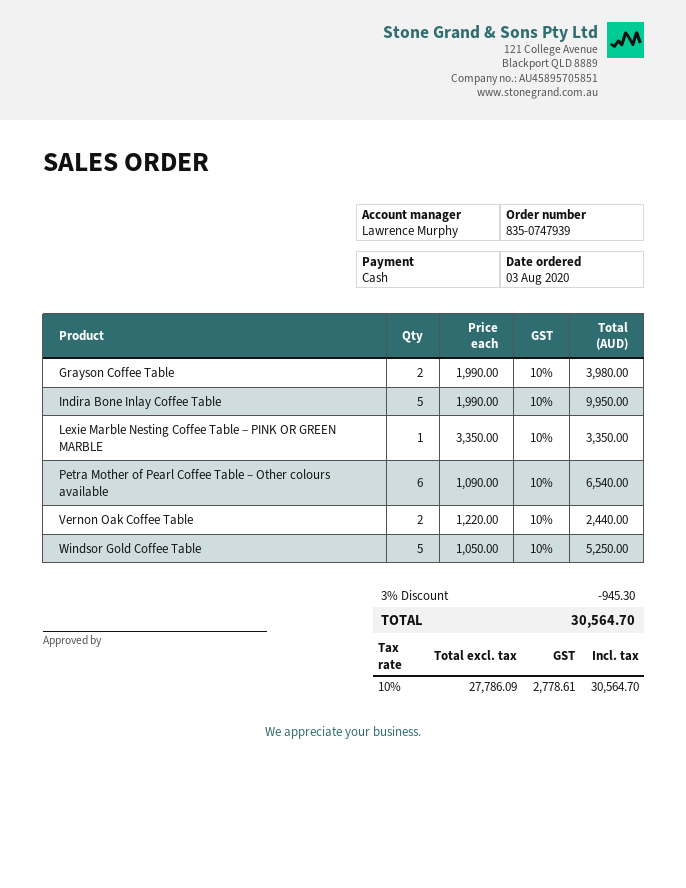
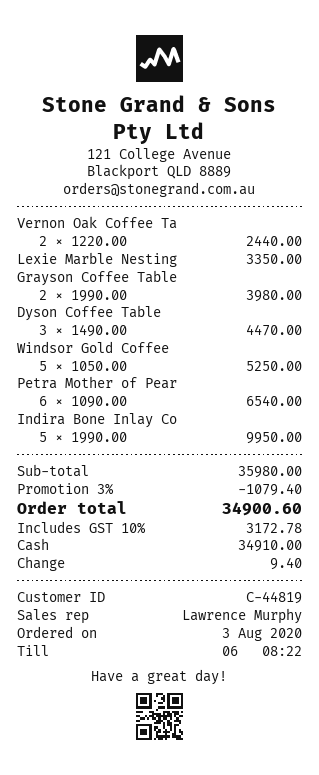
Dyson Coffee Table: none -> 3 x 1490.00 = 4470.00
discount: 3% = 945.30 -> 3% = 1079.40
tax: 10% = 2778.61 -> 10% = 3172.78
total: 30564.70 -> 34900.60

